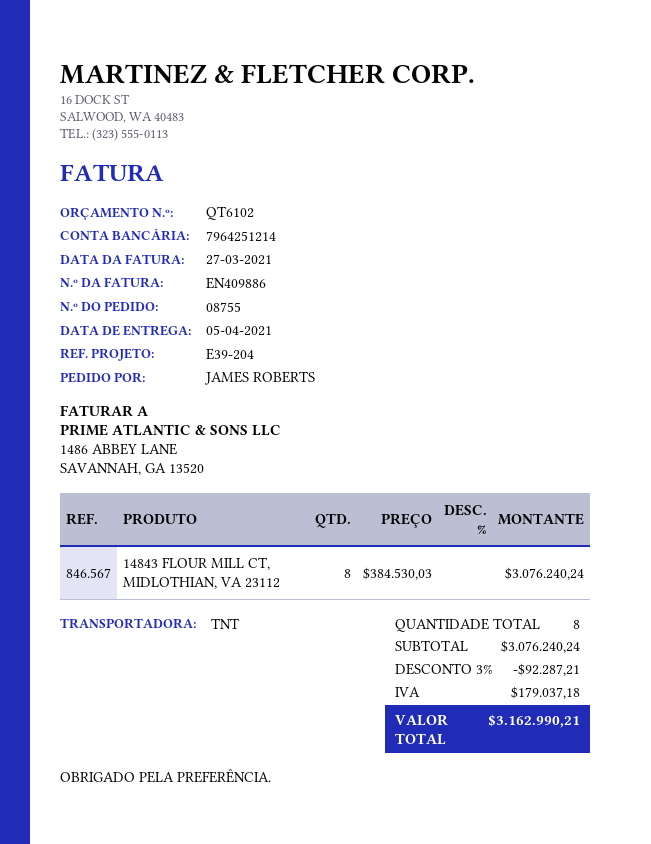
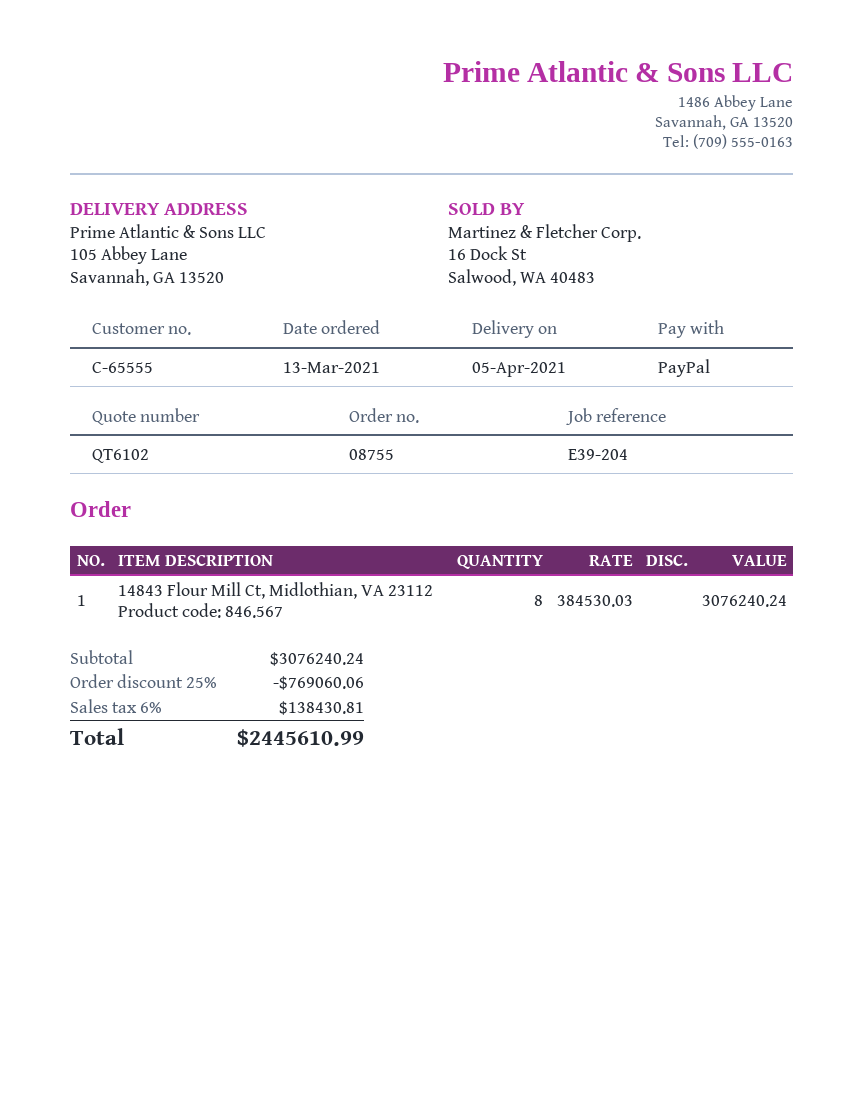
discount: 3% = 92287.21 -> 25% = 769060.06
tax: 179037.18 -> 138430.81
total: 3162990.21 -> 2445610.99

